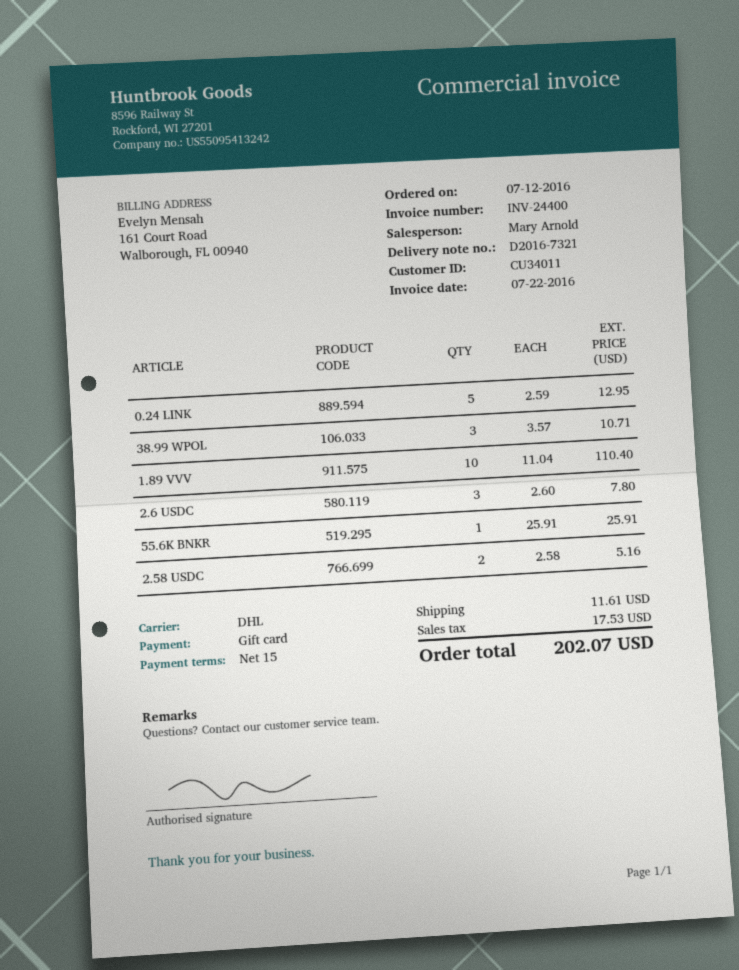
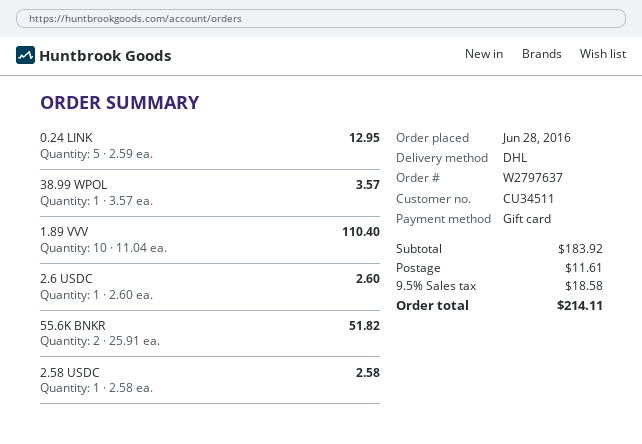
order date: 2016-07-12 -> 2016-06-28
customer number: CU34011 -> CU34511
38.99 WPOL: 3 x 3.57 = 10.71 -> 1 x 3.57 = 3.57
2.6 USDC: 3 x 2.60 = 7.80 -> 1 x 2.60 = 2.60
55.6K BNKR: 1 x 25.91 = 25.91 -> 2 x 25.91 = 51.82
2.58 USDC: 2 x 2.58 = 5.16 -> 1 x 2.58 = 2.58
tax: 17.53 -> 18.58
total: 202.07 -> 214.11

